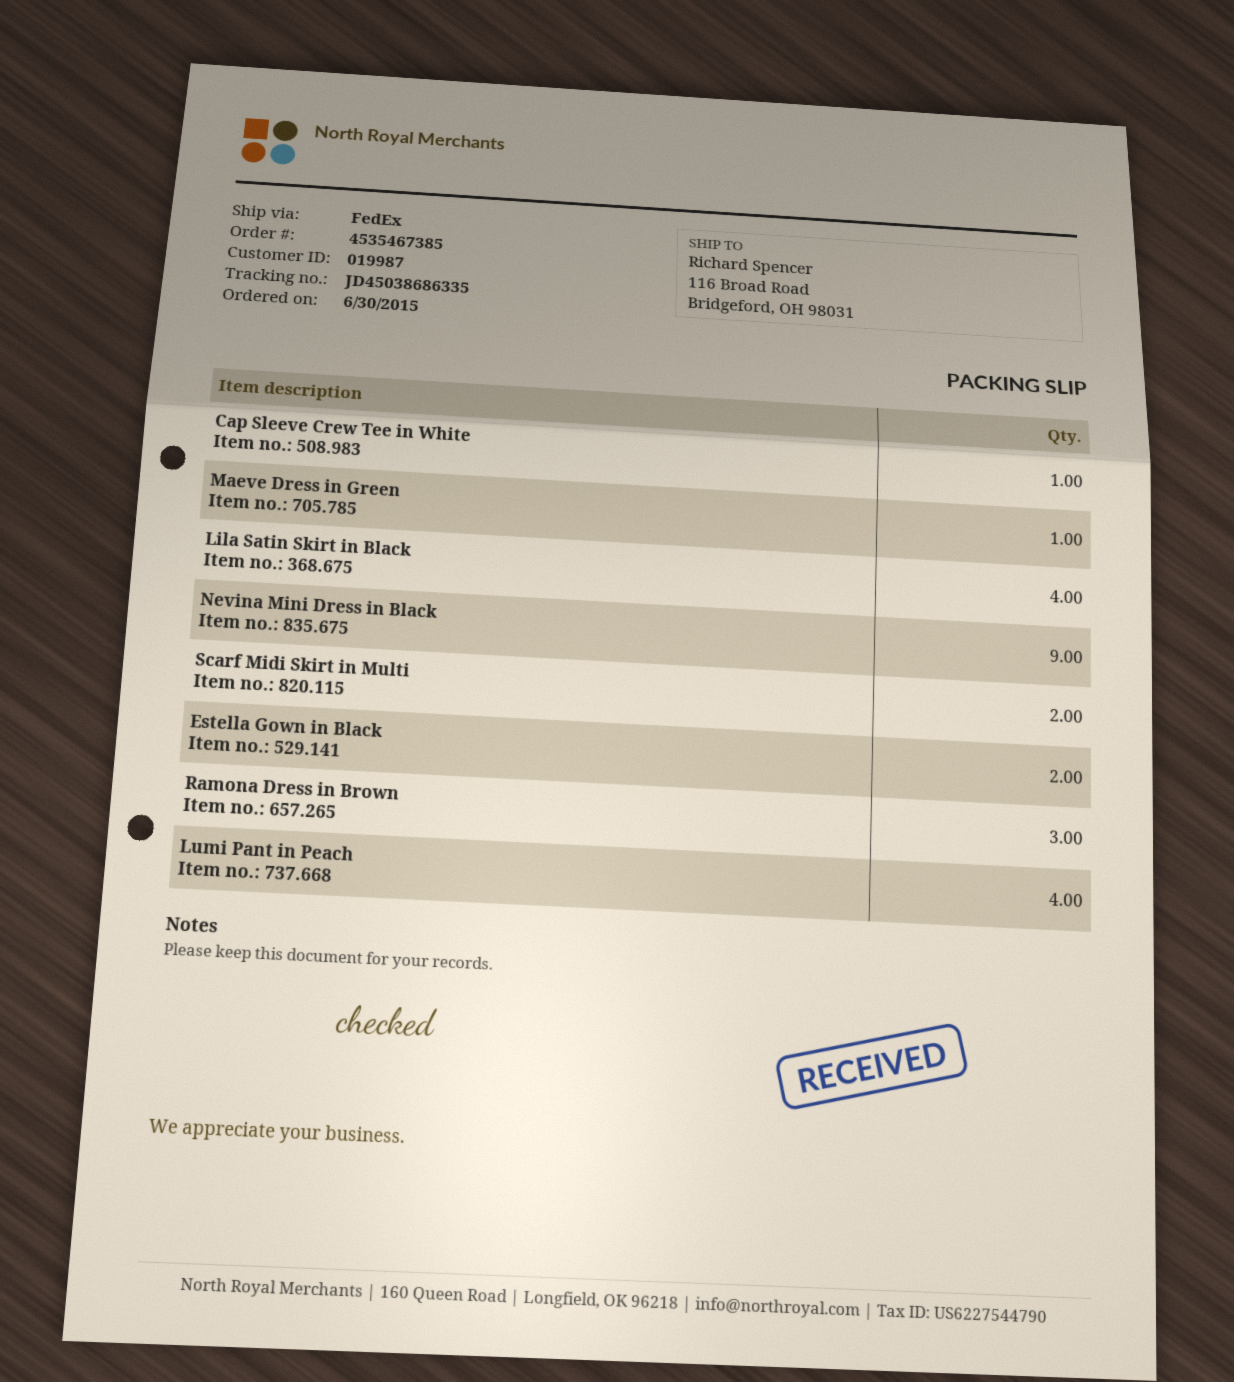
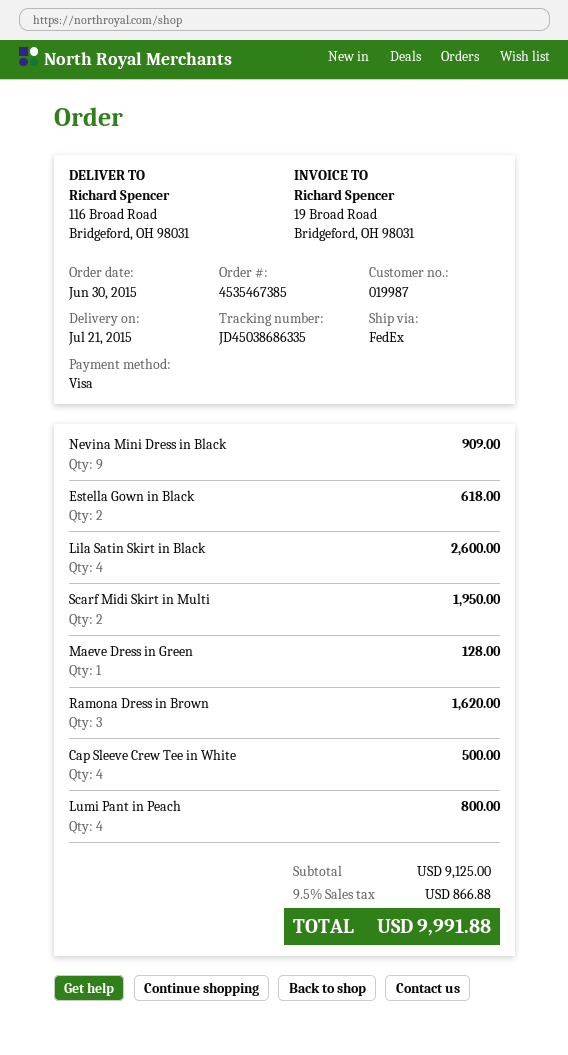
Cap Sleeve Crew Tee in White: 1 -> 4

